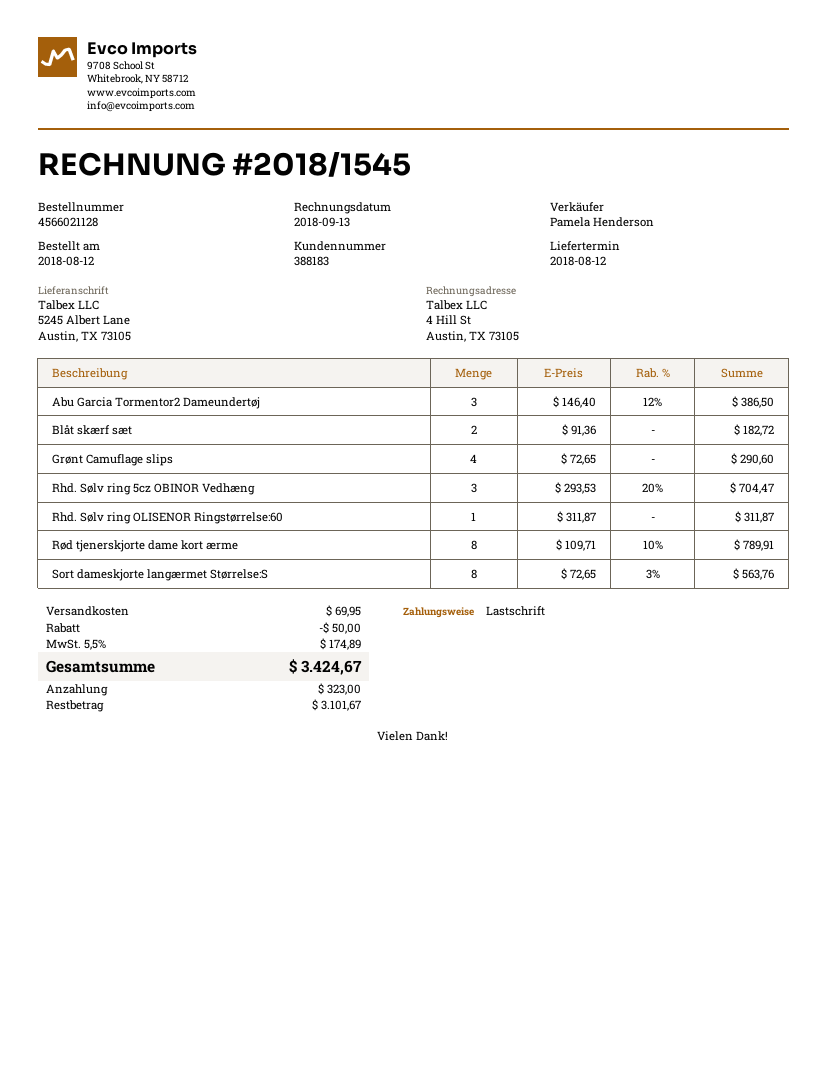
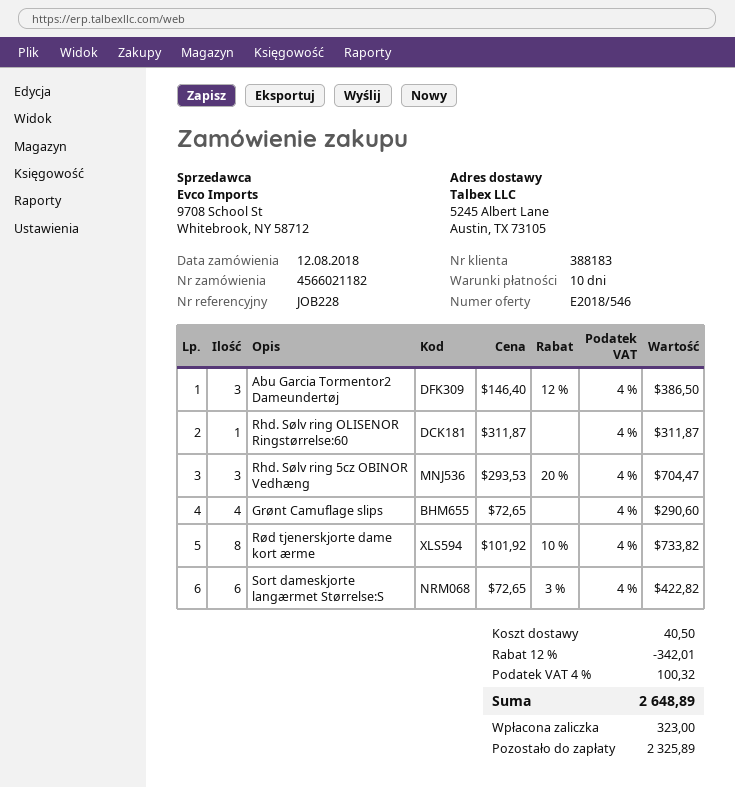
order number: 4566021128 -> 4566021182
Blåt skærf sæt: 2 x 91.36 = 182.72 -> none
Rød tjenerskjorte dame kort ærme: 8 x 109.71 - 10% = 789.91 -> 8 x 101.92 - 10% = 733.82
Sort dameskjorte langærmet Størrelse:S: 8 x 72.65 - 3% = 563.76 -> 6 x 72.65 - 3% = 422.82
discount: 50.00 -> 342.01
shipping: 69.95 -> 40.50
tax: 5.5% = 174.89 -> 4% = 100.32
total: 3424.67 -> 2648.89
balance: 3101.67 -> 2325.89

